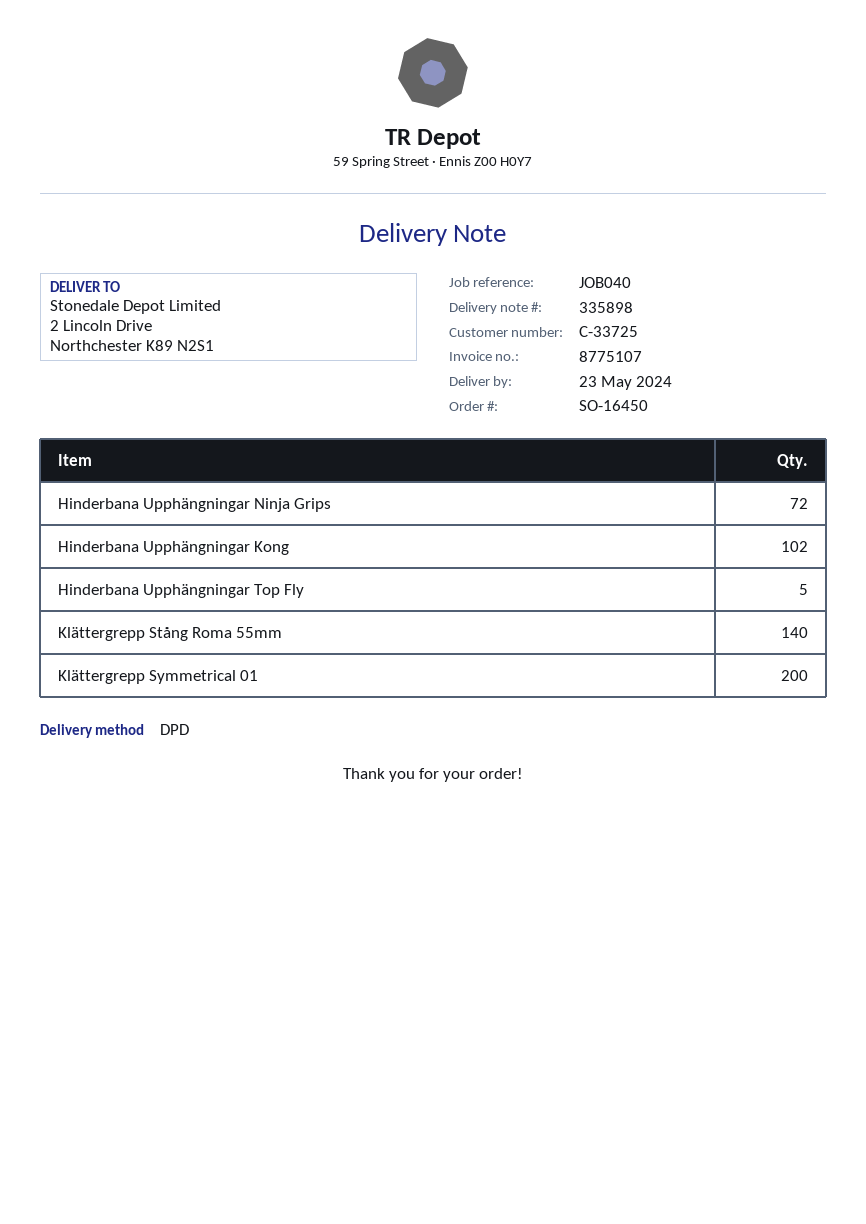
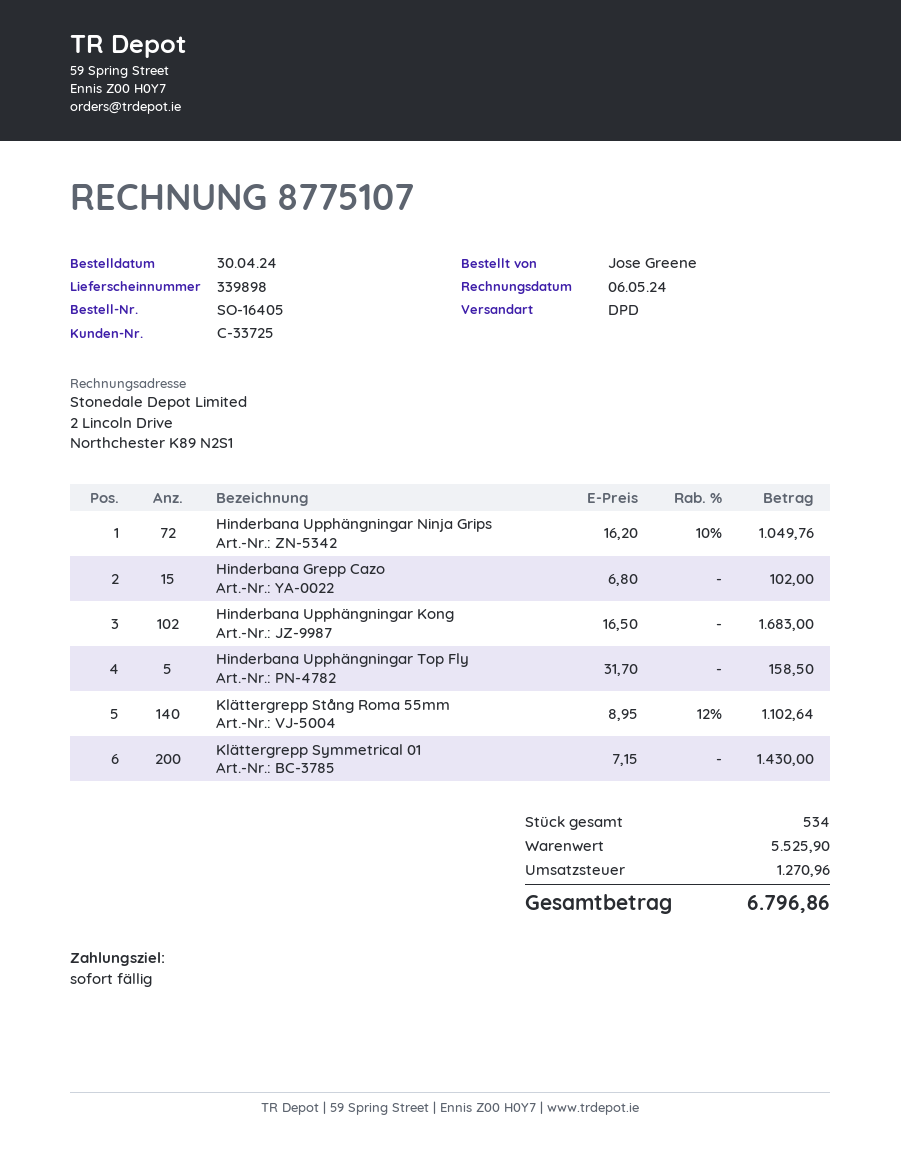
order number: SO-16450 -> SO-16405
delivery note number: 335898 -> 339898
Hinderbana Grepp Cazo: none -> 15

